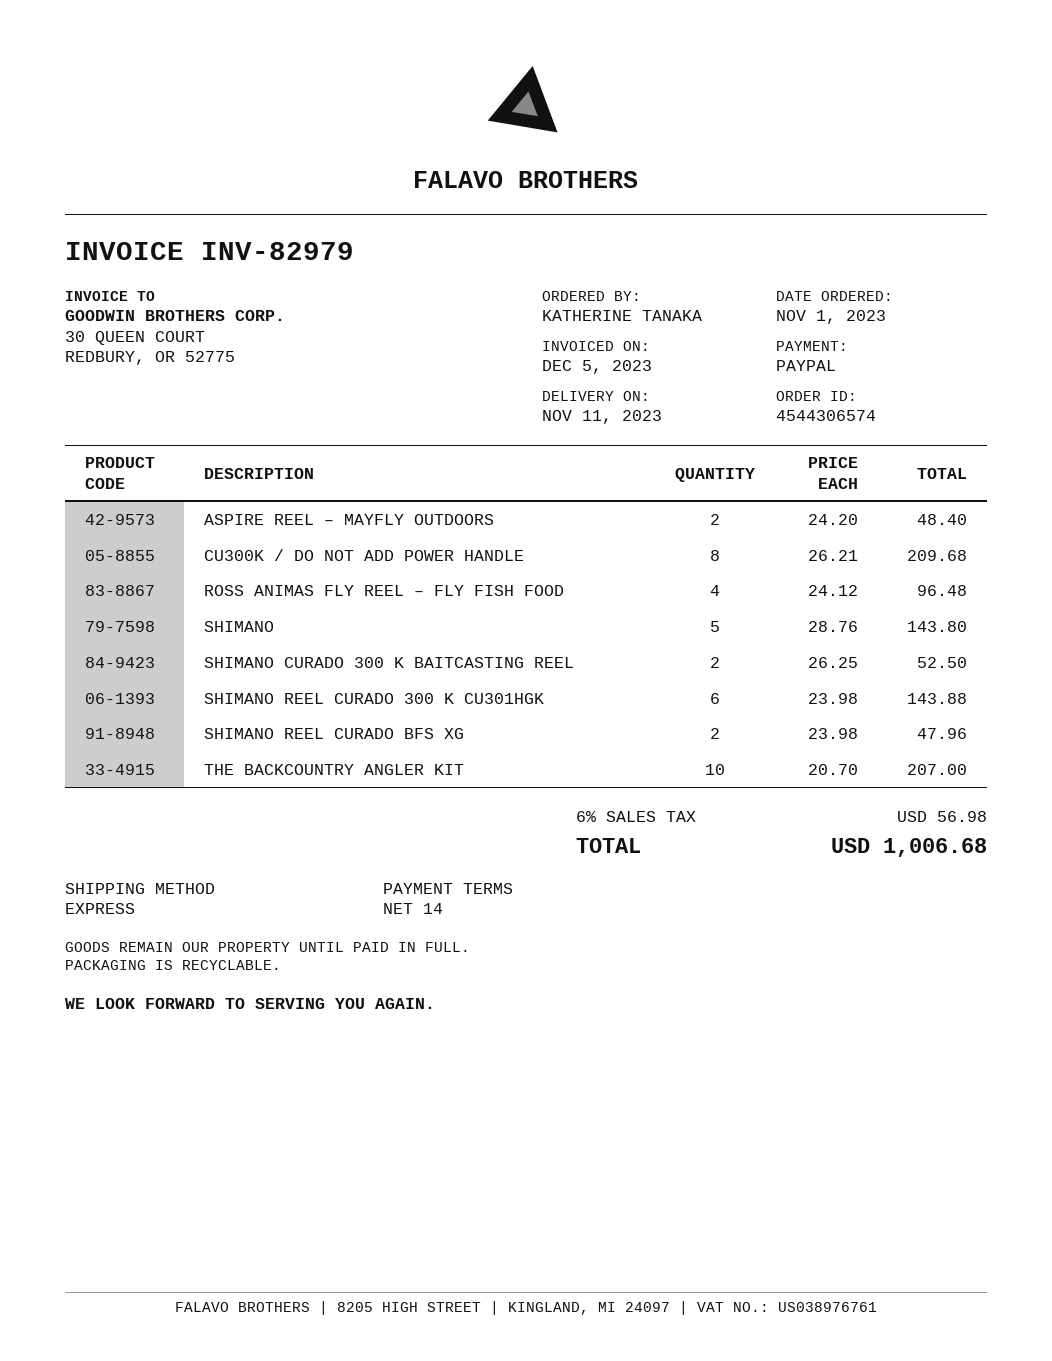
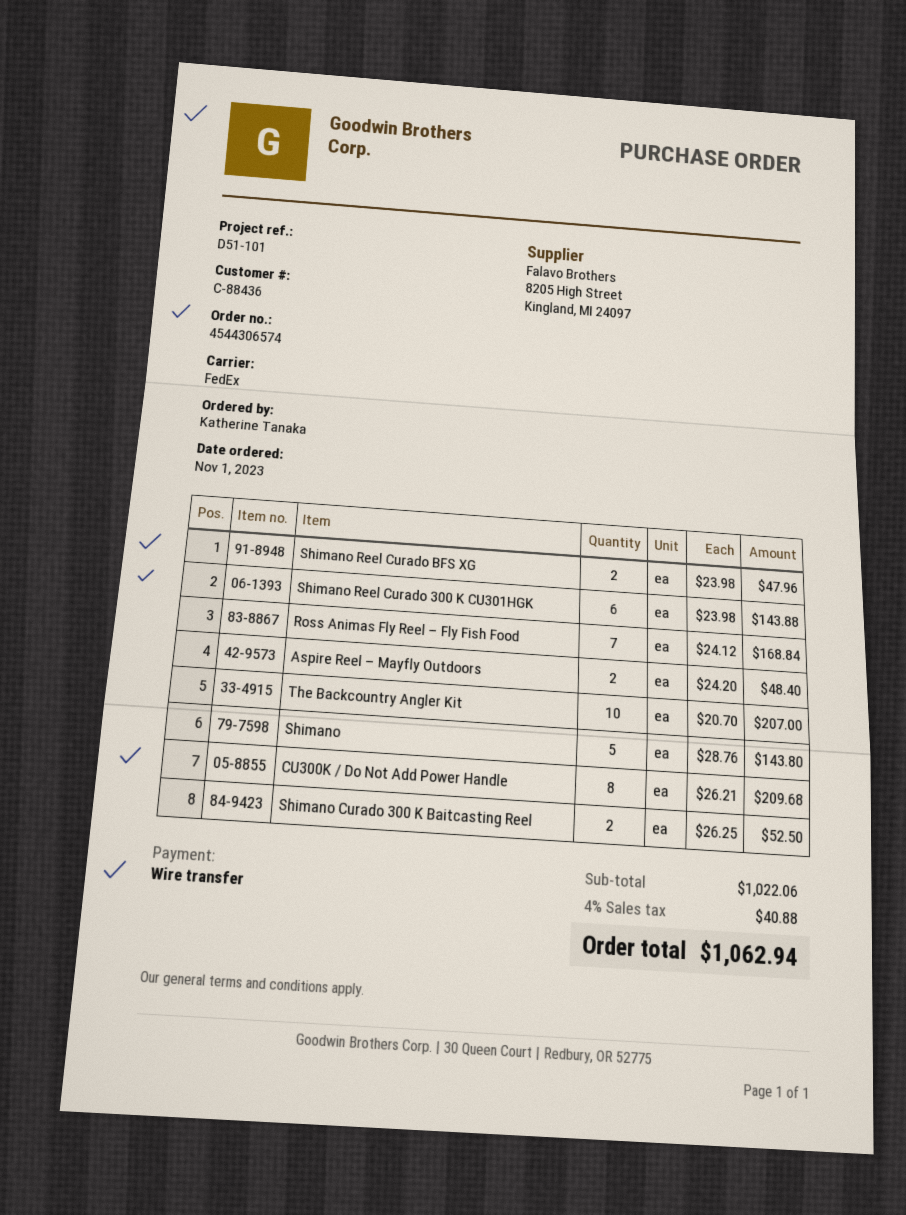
payment method: PayPal -> bank transfer
shipping method: express -> FedEx
ROSS ANIMAS FLY REEL – FLY FISH FOOD: 4 x 24.12 = 96.48 -> 7 x 24.12 = 168.84
tax: 6% = 56.98 -> 4% = 40.88
total: 1006.68 -> 1062.94

